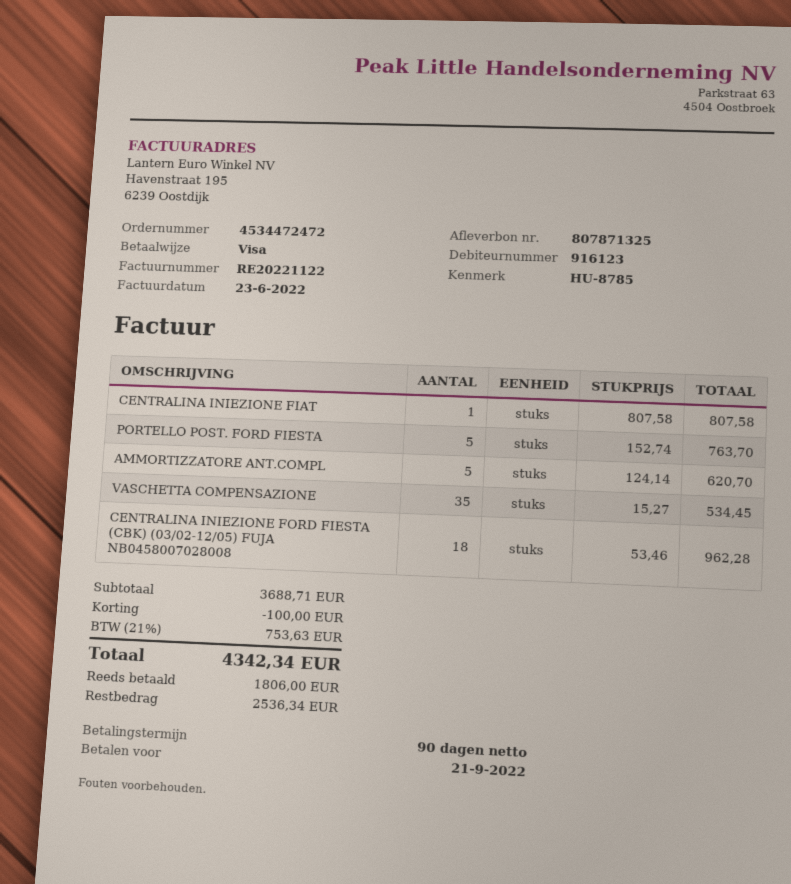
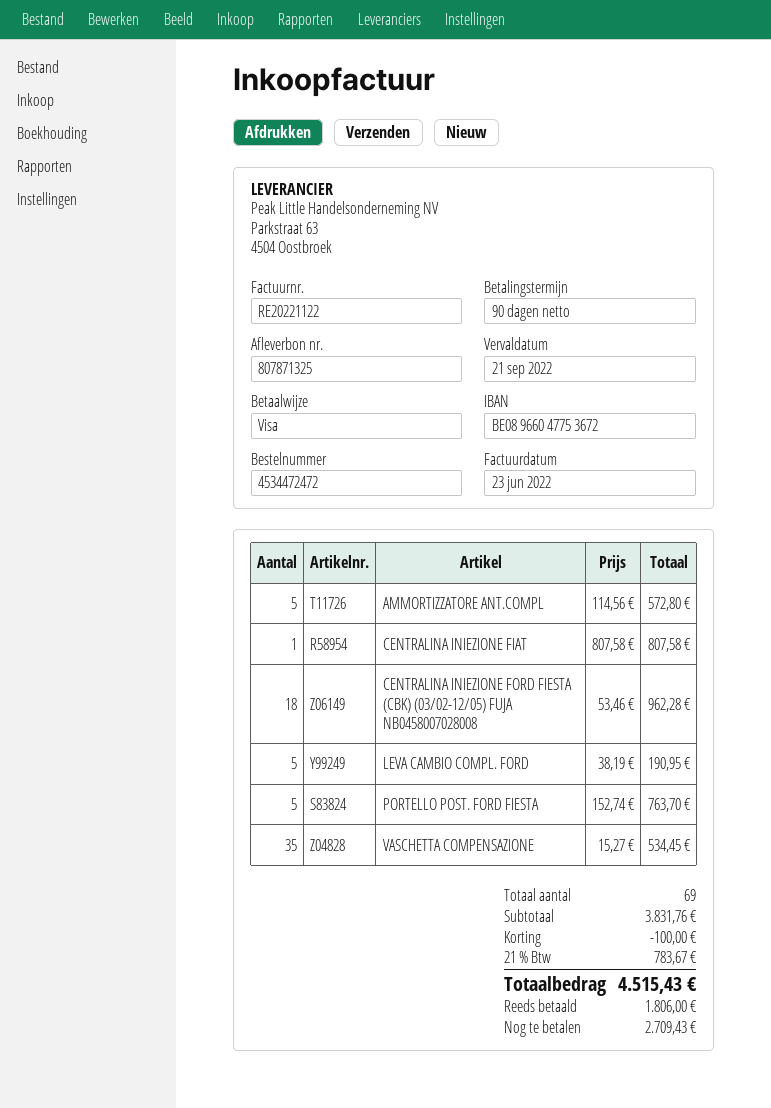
AMMORTIZZATORE ANT.COMPL: 5 x 124.14 = 620.70 -> 5 x 114.56 = 572.80
LEVA CAMBIO COMPL. FORD: none -> 5 x 38.19 = 190.95
subtotal: 3688.71 -> 3831.76
tax: 21% = 753.63 -> 21% = 783.67
total: 4342.34 -> 4515.43
balance: 2536.34 -> 2709.43

